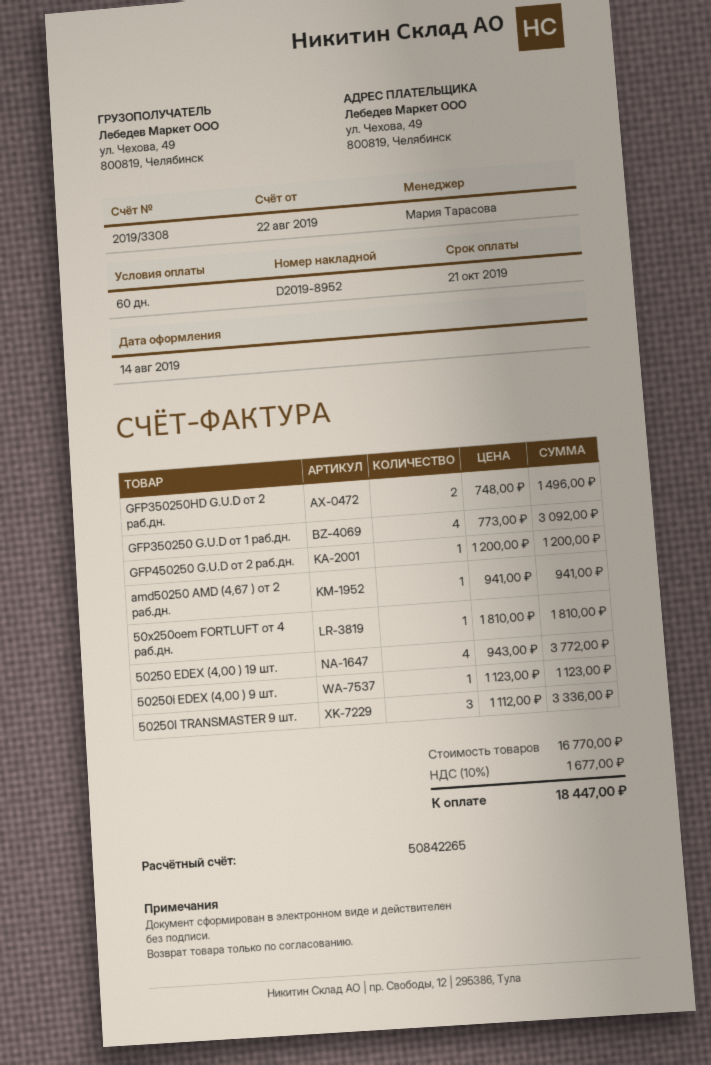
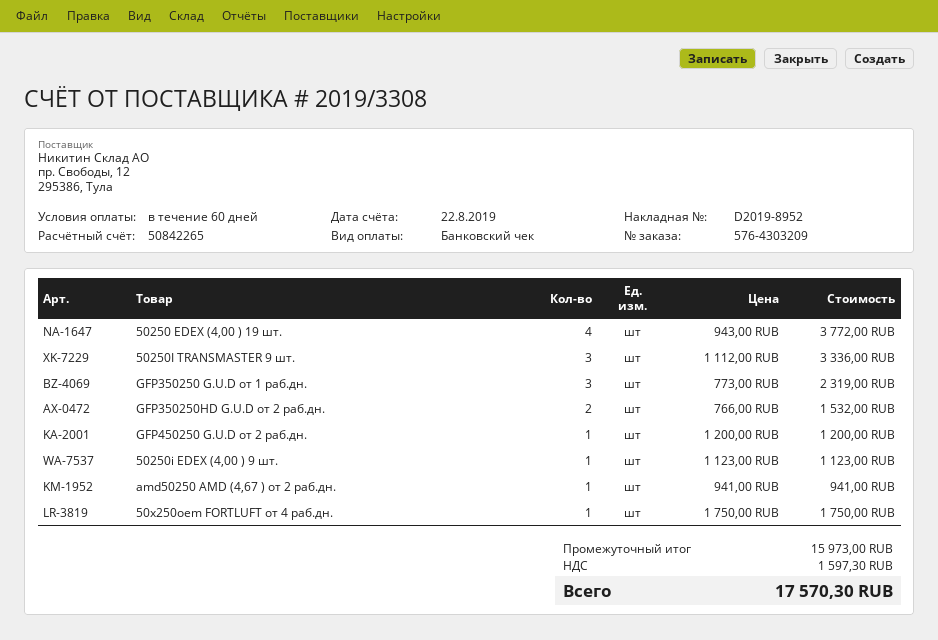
GFP350250HD G.U.D от 2 раб.дн.: 2 x 748.00 = 1496.00 -> 2 x 766.00 = 1532.00
GFP350250 G.U.D от 1 раб.дн.: 4 x 773.00 = 3092.00 -> 3 x 773.00 = 2319.00
50x250oem FORTLUFT от 4 раб.дн.: 1 x 1810.00 = 1810.00 -> 1 x 1750.00 = 1750.00
subtotal: 16770.00 -> 15973.00
tax: 1677.00 -> 1597.30
total: 18447.00 -> 17570.30

